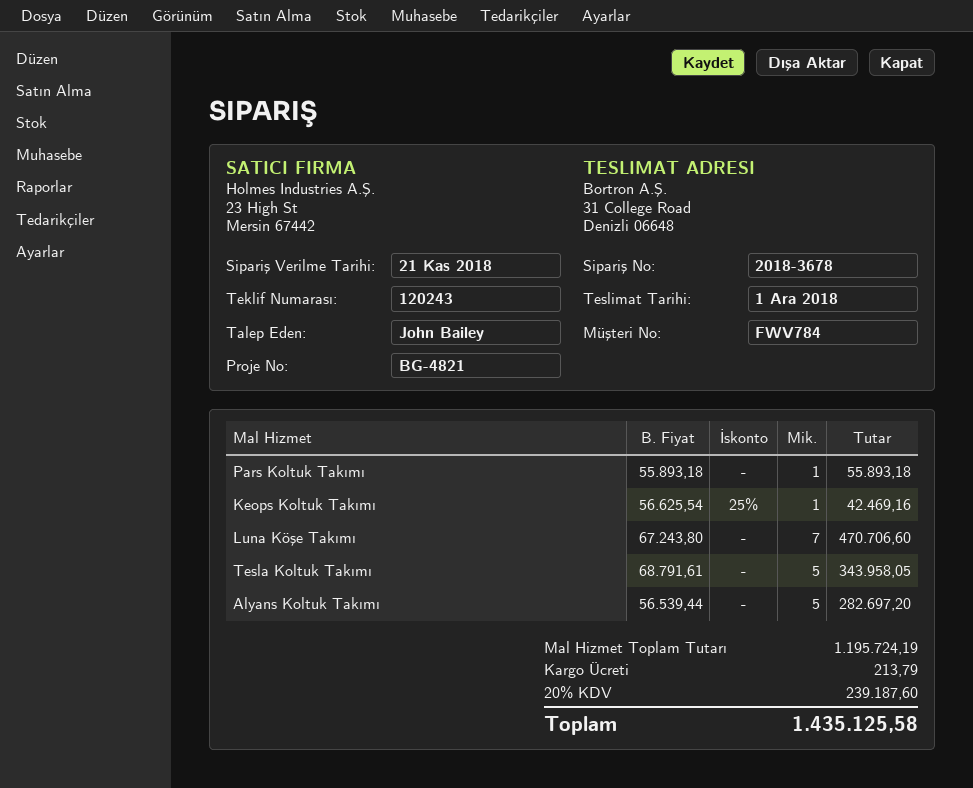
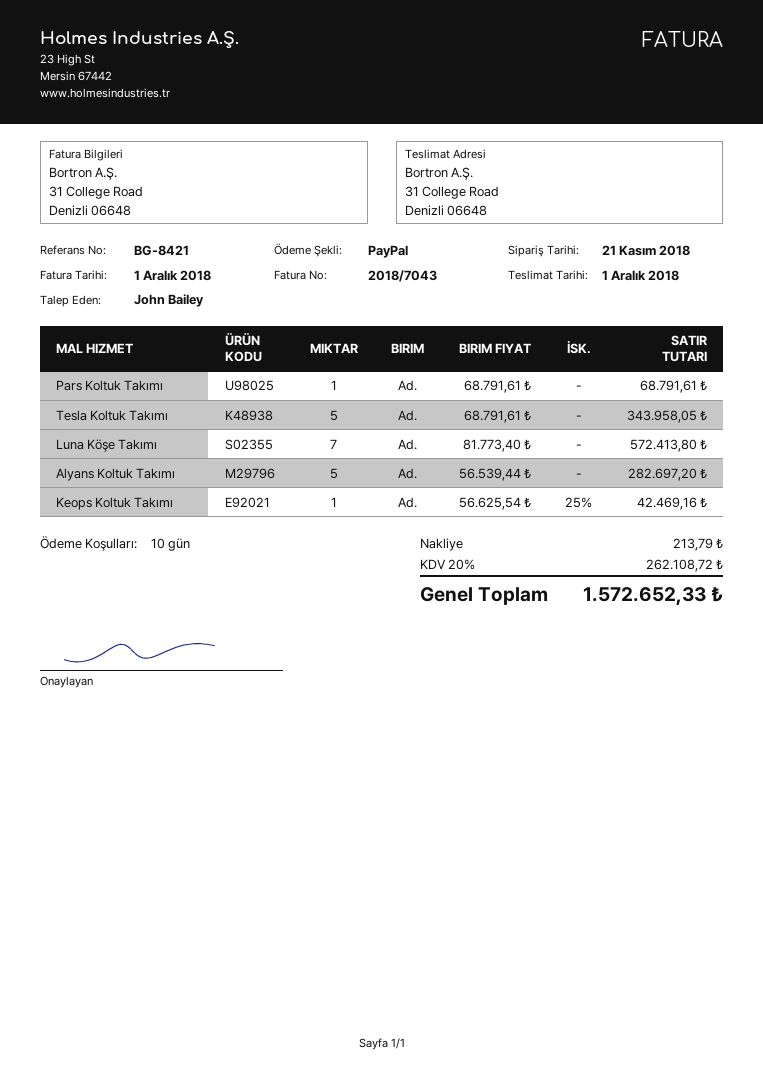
reference: BG-4821 -> BG-8421
Pars Koltuk Takımı: 1 x 55893.18 = 55893.18 -> 1 x 68791.61 = 68791.61
Luna Köşe Takımı: 7 x 67243.80 = 470706.60 -> 7 x 81773.40 = 572413.80
tax: 20% = 239187.60 -> 20% = 262108.72
total: 1435125.58 -> 1572652.33

